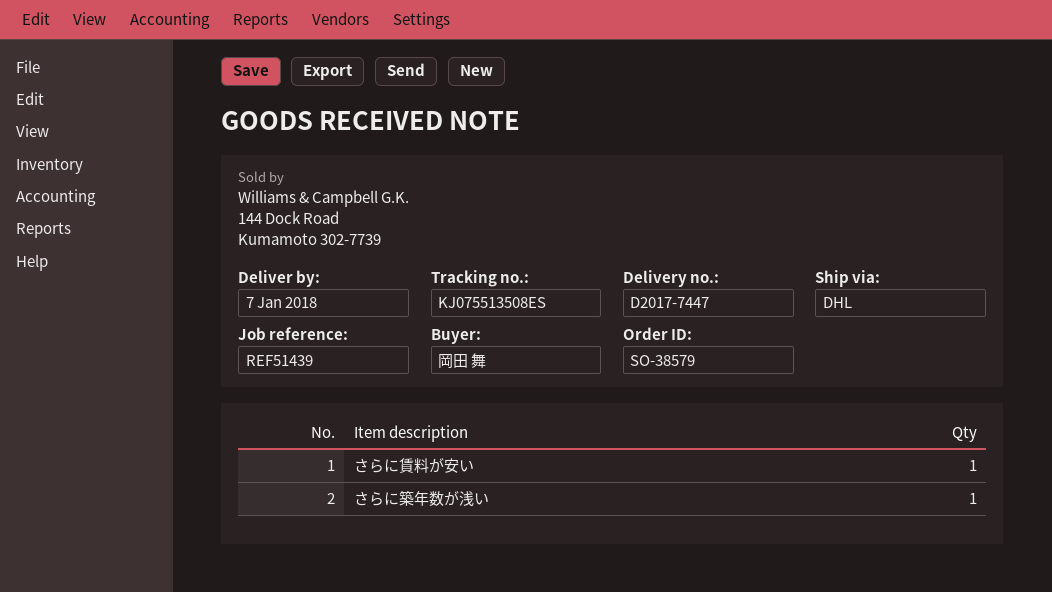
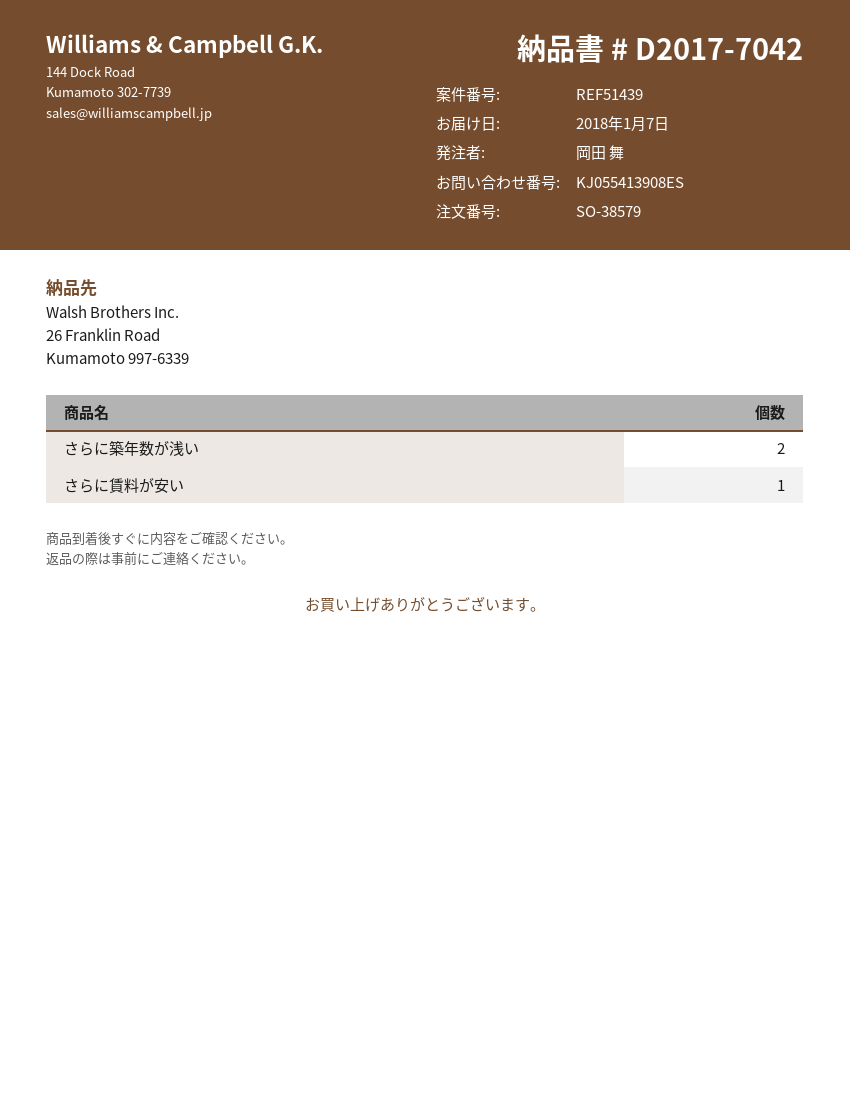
delivery note number: D2017-7447 -> D2017-7042
tracking number: KJ075513508ES -> KJ055413908ES
さらに築年数が浅い: 1 -> 2

